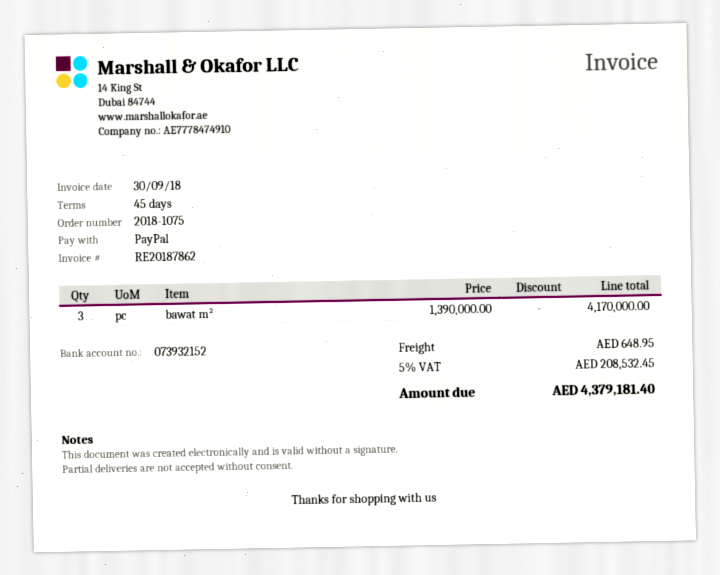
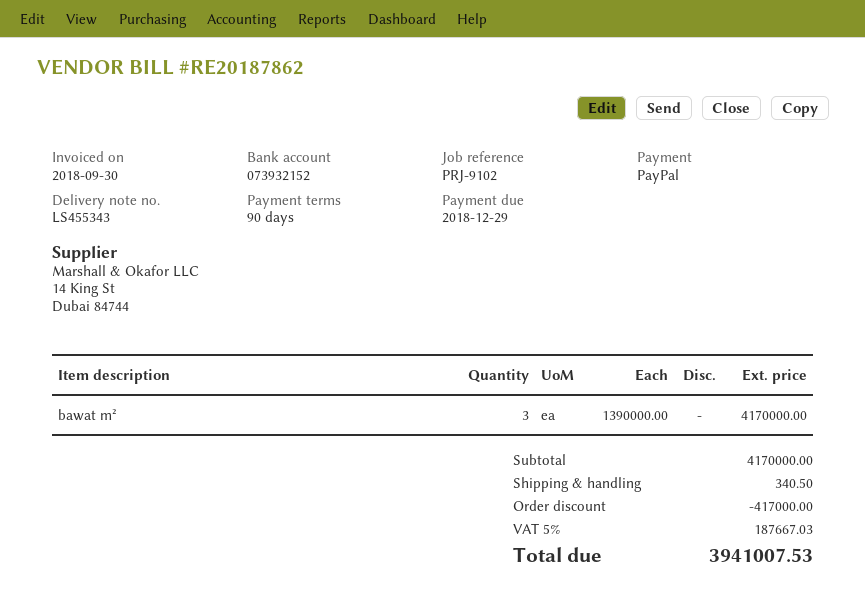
payment terms: 45 days -> 90 days
discount: none -> 417000.00
shipping: 648.95 -> 340.50
tax: 5% = 208532.45 -> 5% = 187667.03
total: 4379181.40 -> 3941007.53

